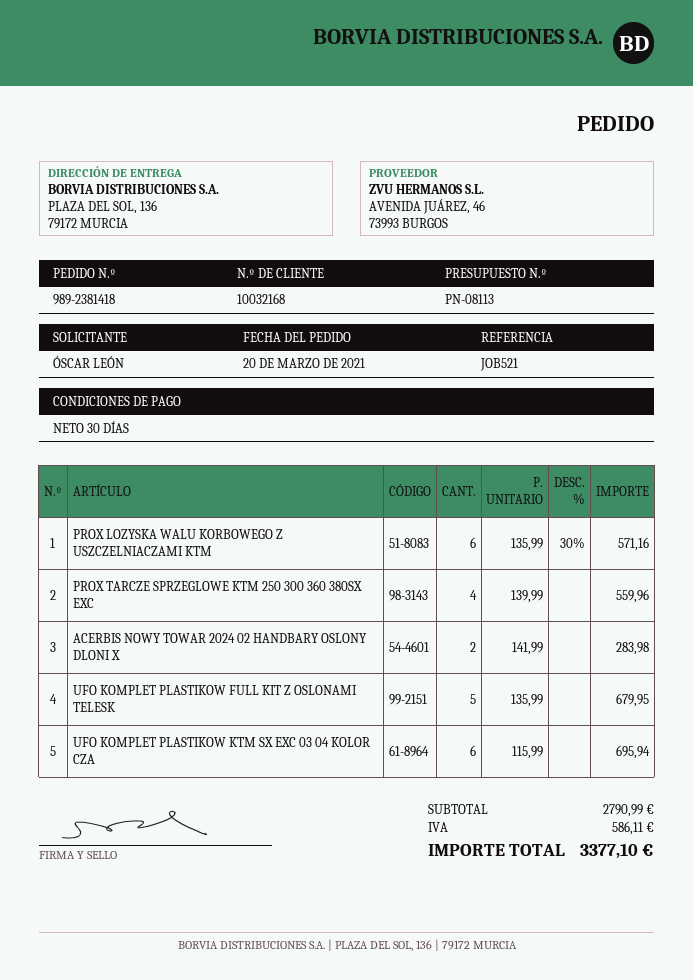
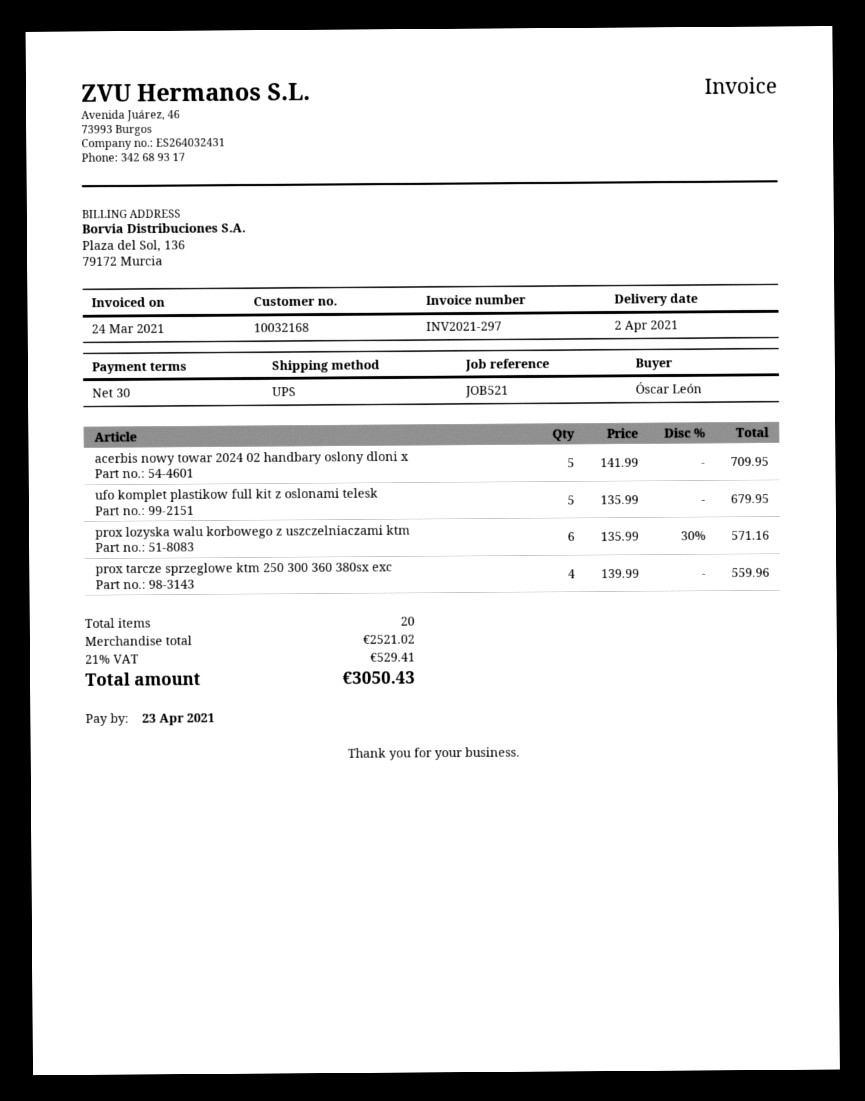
ACERBIS NOWY TOWAR 2024 02 HANDBARY OSLONY DLONI X: 2 x 141.99 = 283.98 -> 5 x 141.99 = 709.95
UFO KOMPLET PLASTIKOW KTM SX EXC 03 04 KOLOR CZA: 6 x 115.99 = 695.94 -> none
subtotal: 2790.99 -> 2521.02
tax: 586.11 -> 529.41
total: 3377.10 -> 3050.43

